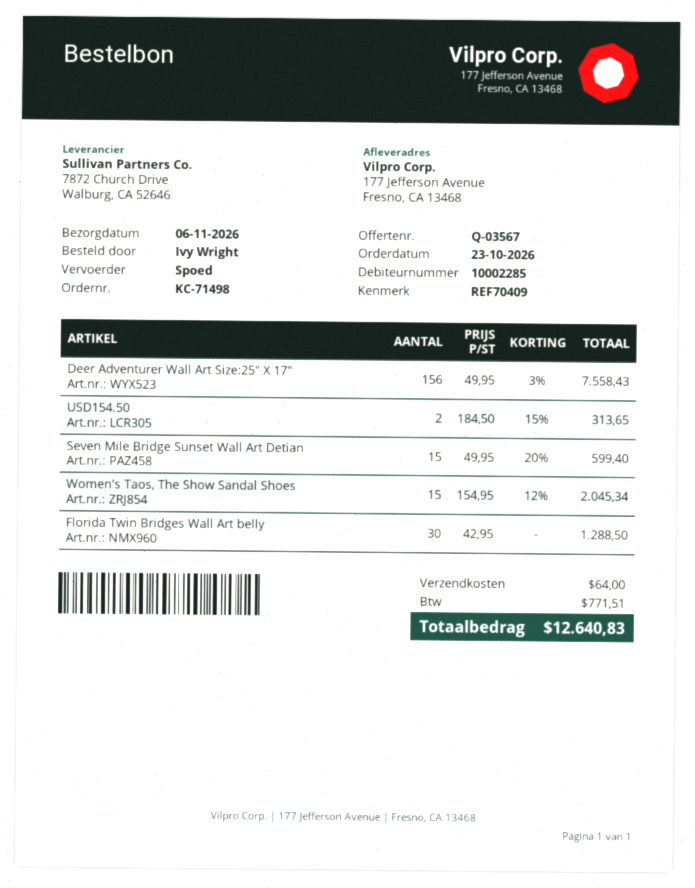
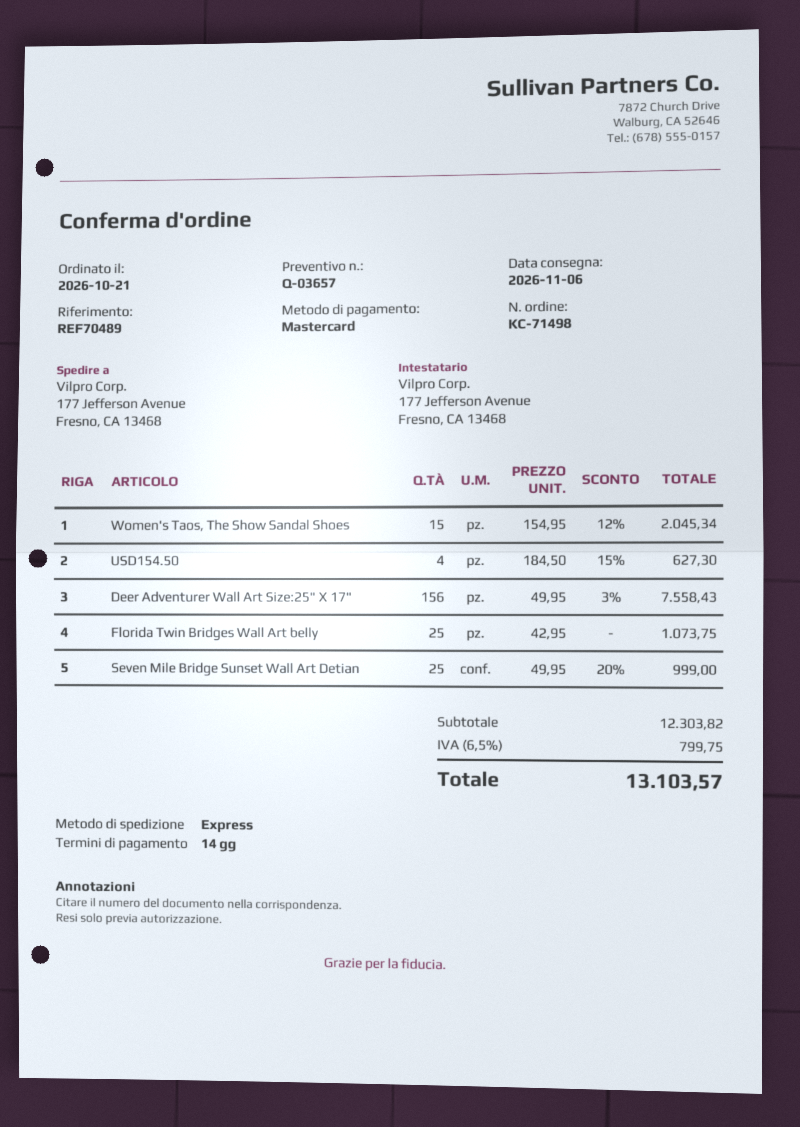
quote number: Q-03567 -> Q-03657
order date: 2026-10-23 -> 2026-10-21
reference: REF70409 -> REF70489
USD154.50: 2 x 184.50 - 15% = 313.65 -> 4 x 184.50 - 15% = 627.30
Seven Mile Bridge Sunset Wall Art Detian: 15 x 49.95 - 20% = 599.40 -> 25 x 49.95 - 20% = 999.00
Florida Twin Bridges Wall Art belly: 30 x 42.95 = 1288.50 -> 25 x 42.95 = 1073.75
shipping: 64.00 -> none
tax: 771.51 -> 799.75
total: 12640.83 -> 13103.57

